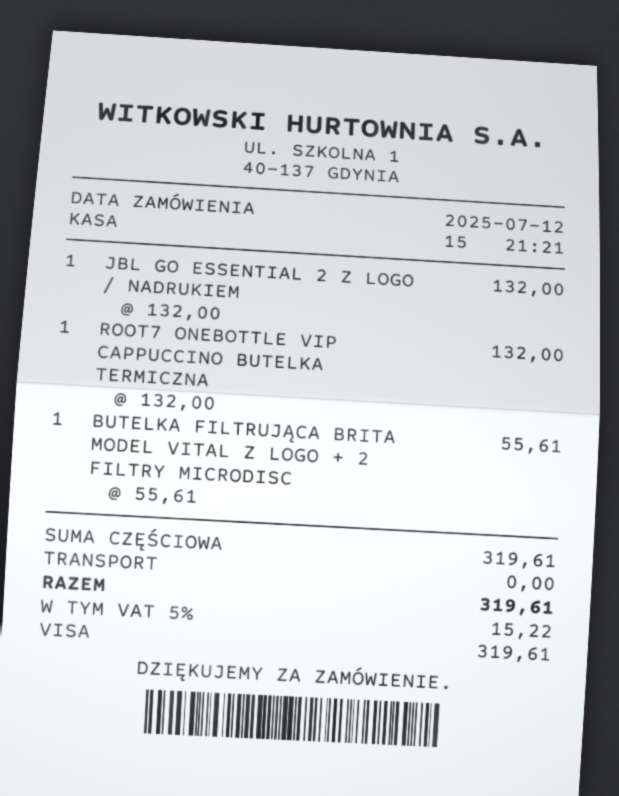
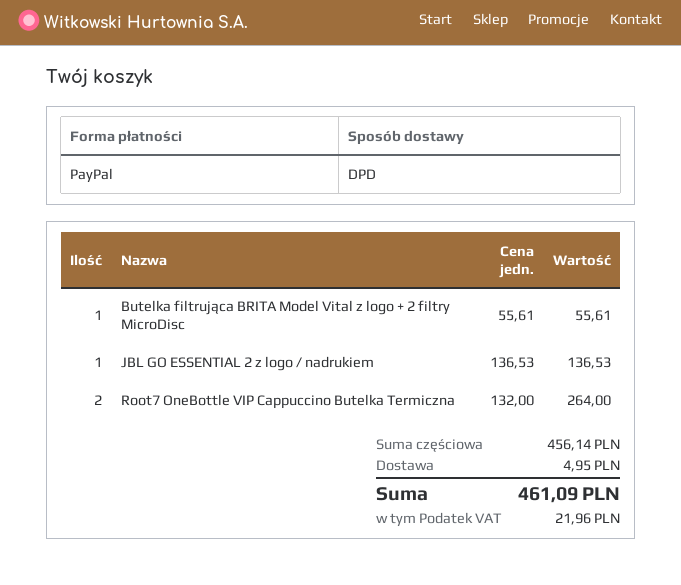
payment method: Visa -> PayPal
JBL GO ESSENTIAL 2 Z LOGO / NADRUKIEM: 1 x 132.00 = 132.00 -> 1 x 136.53 = 136.53
ROOT7 ONEBOTTLE VIP CAPPUCCINO BUTELKA TERMICZNA: 1 x 132.00 = 132.00 -> 2 x 132.00 = 264.00
subtotal: 319.61 -> 456.14
shipping: 0.00 -> 4.95
tax: 15.22 -> 21.96
total: 319.61 -> 461.09

